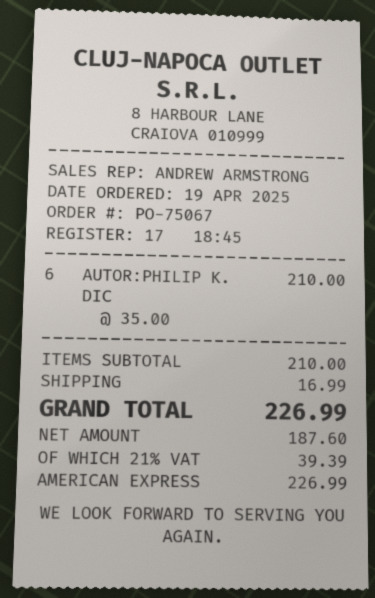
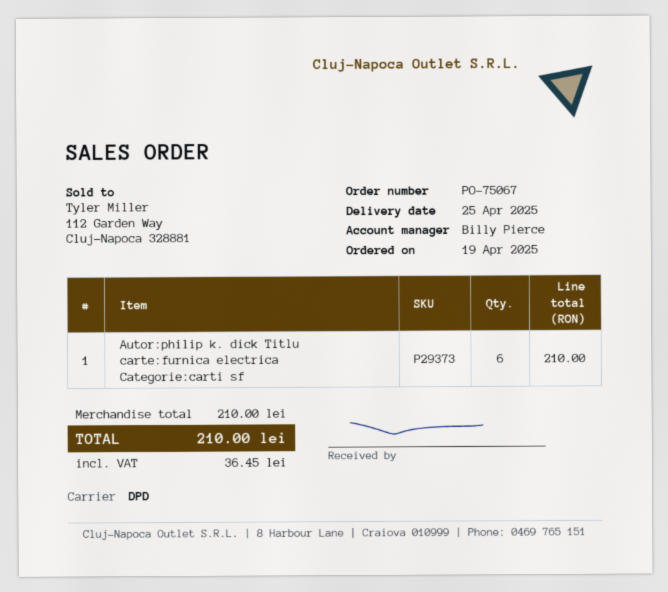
sales rep: ANDREW ARMSTRONG -> Billy Pierce
shipping: 16.99 -> none
tax: 39.39 -> 36.45
total: 226.99 -> 210.00

